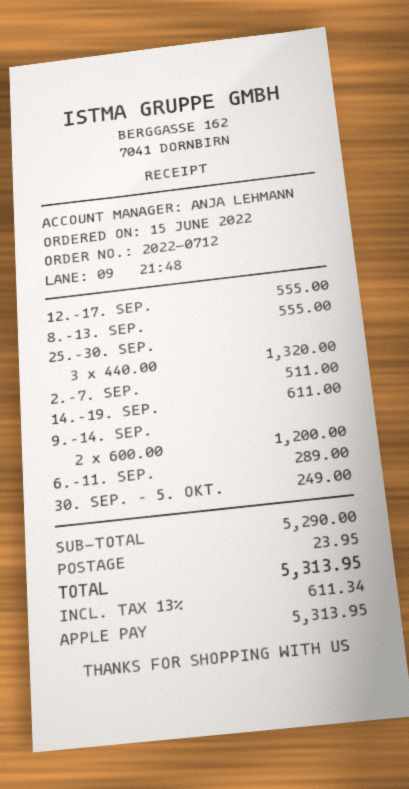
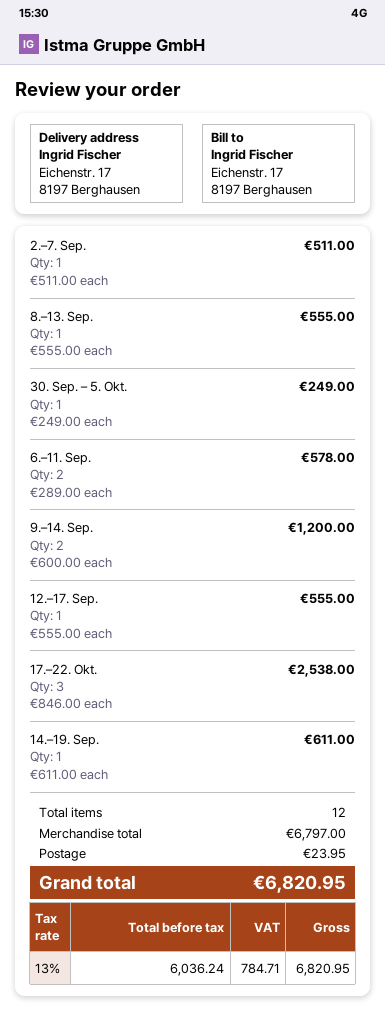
25.–30. SEP.: 3 x 440.00 = 1320.00 -> none
6.–11. SEP.: 1 x 289.00 = 289.00 -> 2 x 289.00 = 578.00
17.–22. Okt.: none -> 3 x 846.00 = 2538.00
subtotal: 5290.00 -> 6797.00
tax: 13% = 611.34 -> 13% = 784.71
total: 5313.95 -> 6820.95

